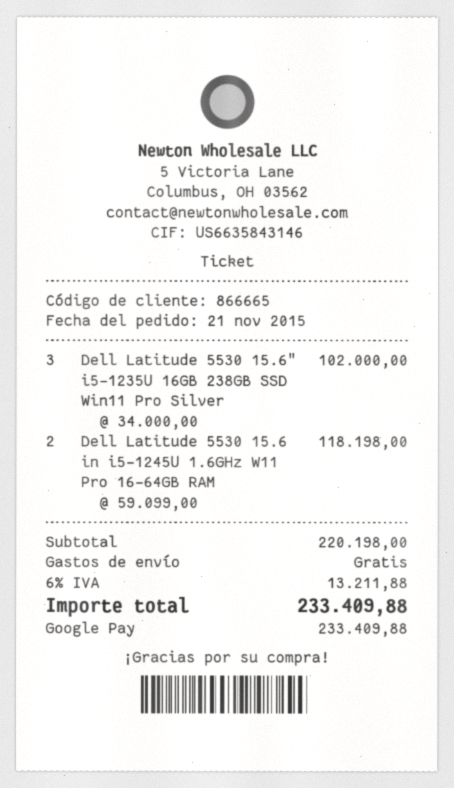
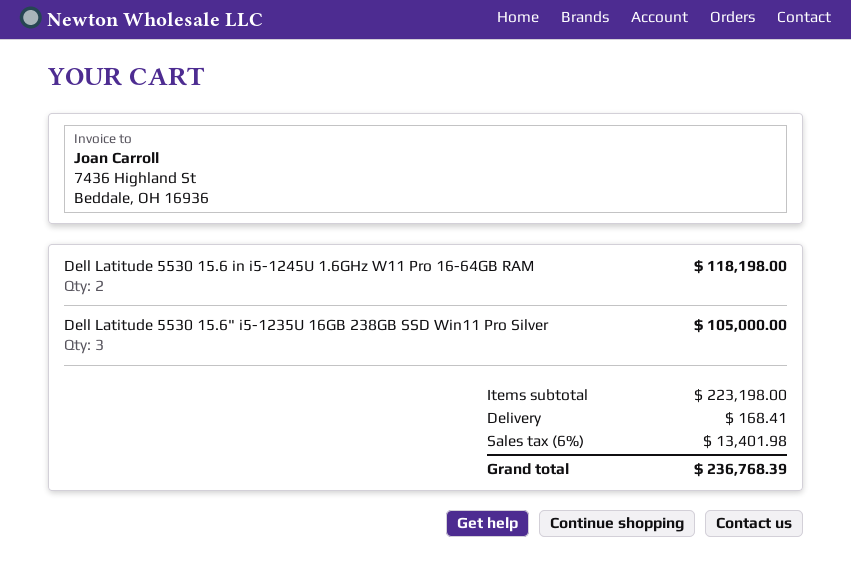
Dell Latitude 5530 15.6" i5-1235U 16GB 238GB SSD Win11 Pro Silver: 3 for 102000.00 -> 3 for 105000.00
subtotal: 220198.00 -> 223198.00
shipping: 0.00 -> 168.41
tax: 6% = 13211.88 -> 6% = 13401.98
total: 233409.88 -> 236768.39

